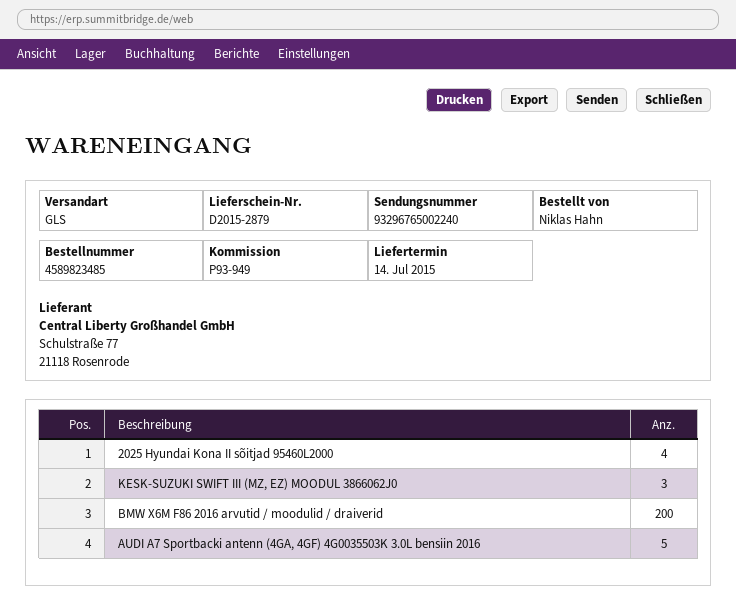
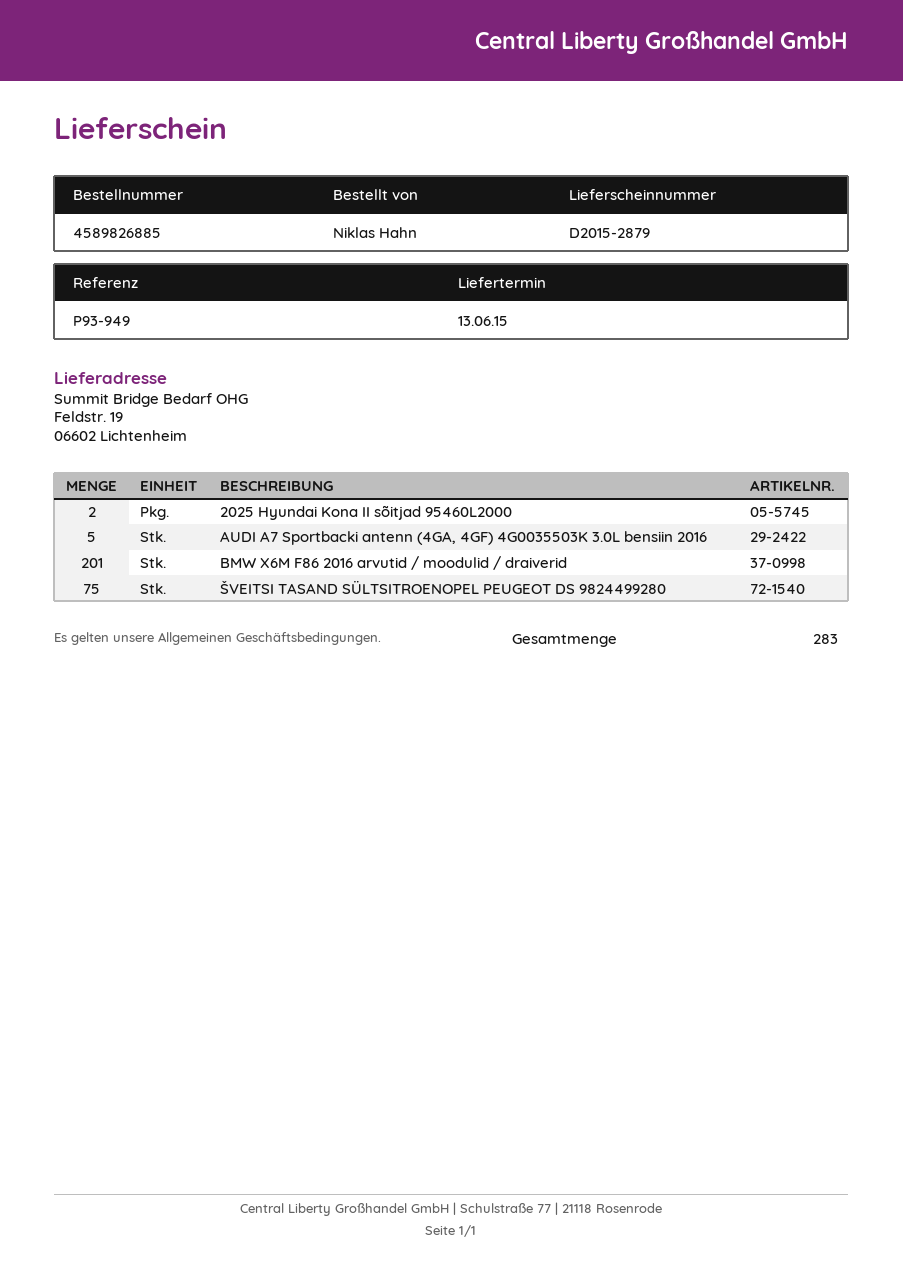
order number: 4589823485 -> 4589826885
delivery date: 2015-07-14 -> 2015-06-13
2025 Hyundai Kona II sõitjad 95460L2000: 4 -> 2
KESK-SUZUKI SWIFT III (MZ, EZ) MOODUL 3866062J0: 3 -> none
BMW X6M F86 2016 arvutid / moodulid / draiverid: 200 -> 201
ŠVEITSI TASAND SÜLTSITROENOPEL PEUGEOT DS 9824499280: none -> 75

